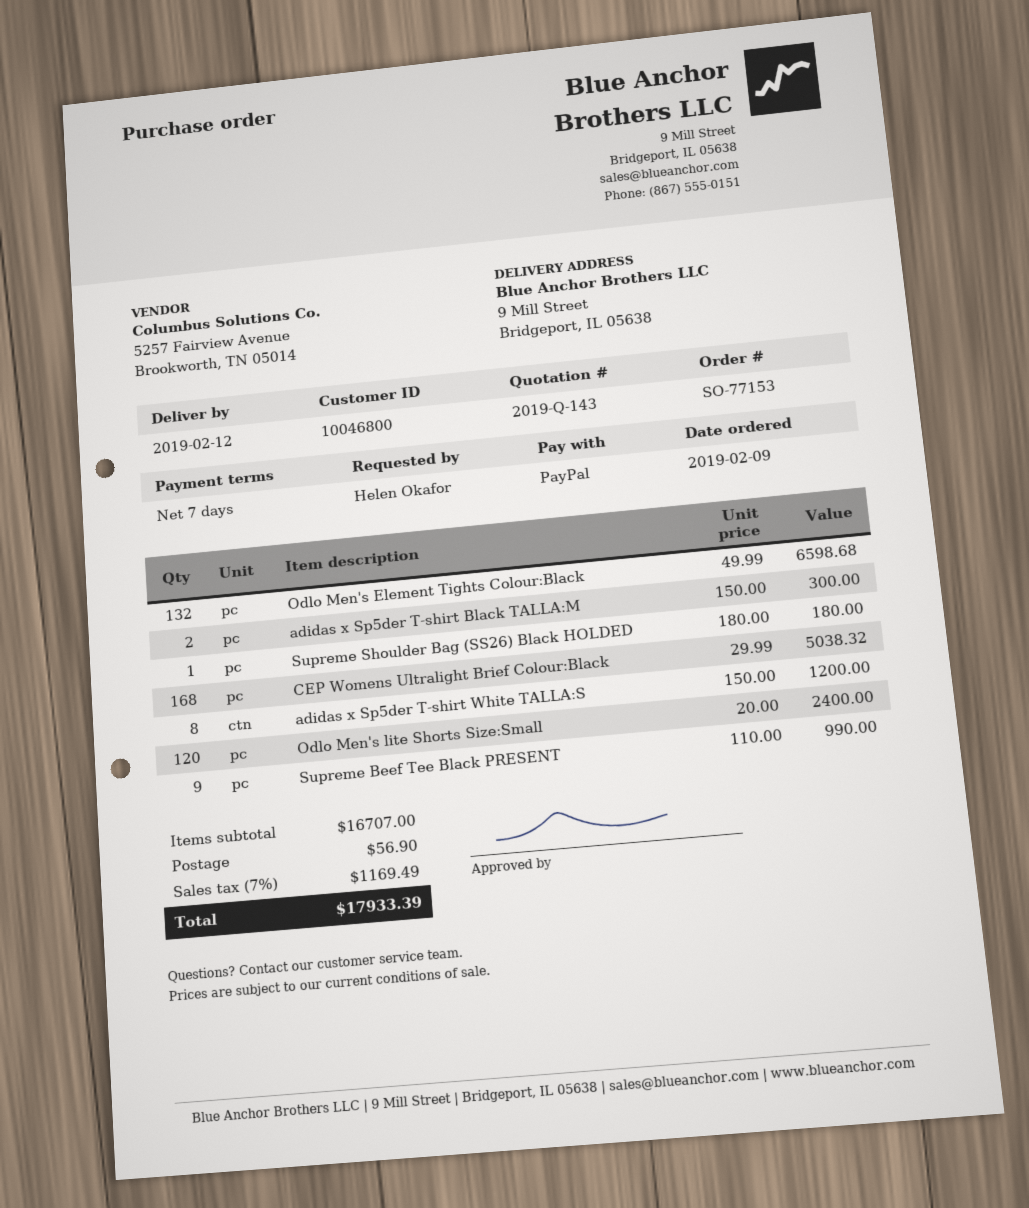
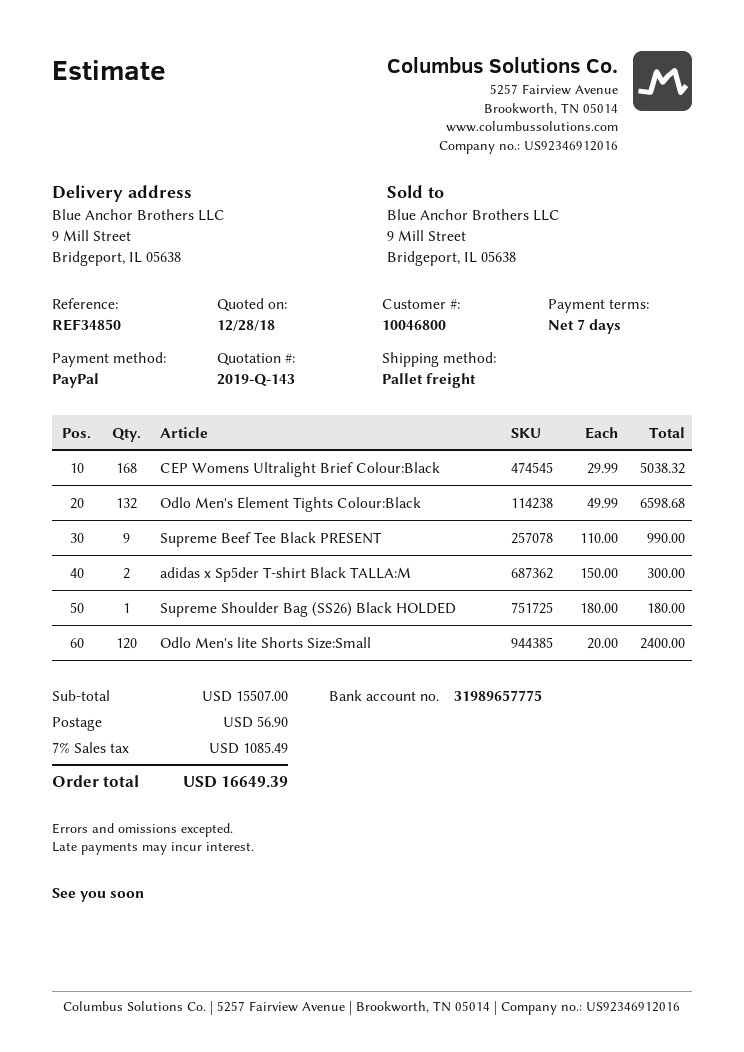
adidas x Sp5der T-shirt White TALLA:S: 8 x 150.00 = 1200.00 -> none
subtotal: 16707.00 -> 15507.00
tax: 7% = 1169.49 -> 7% = 1085.49
total: 17933.39 -> 16649.39

